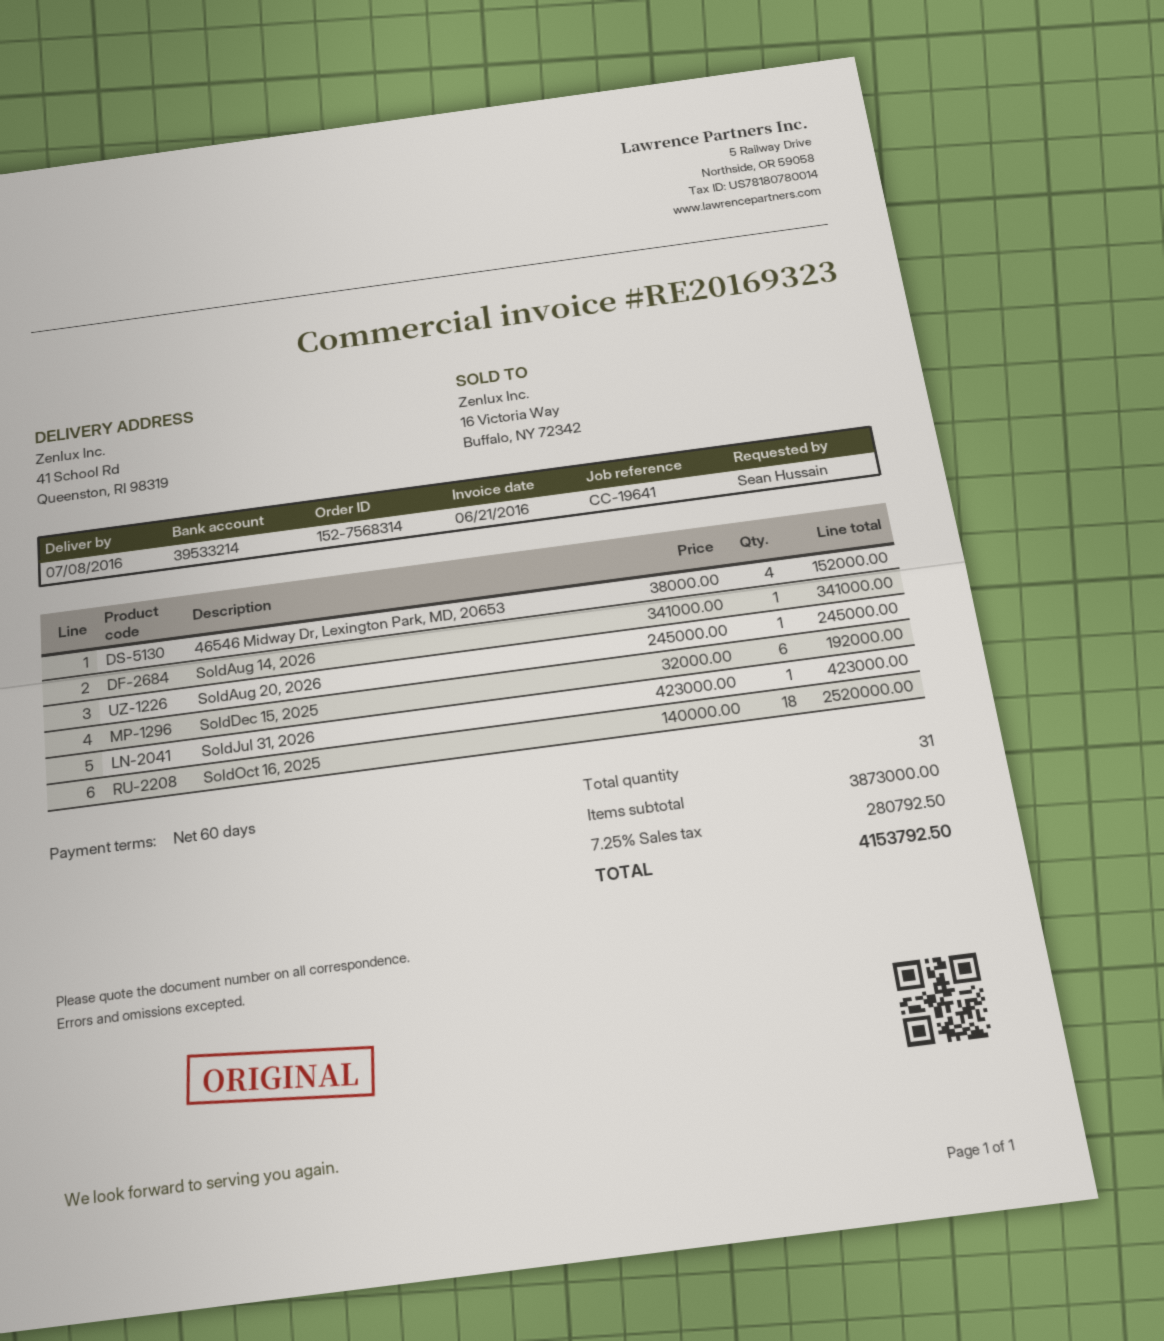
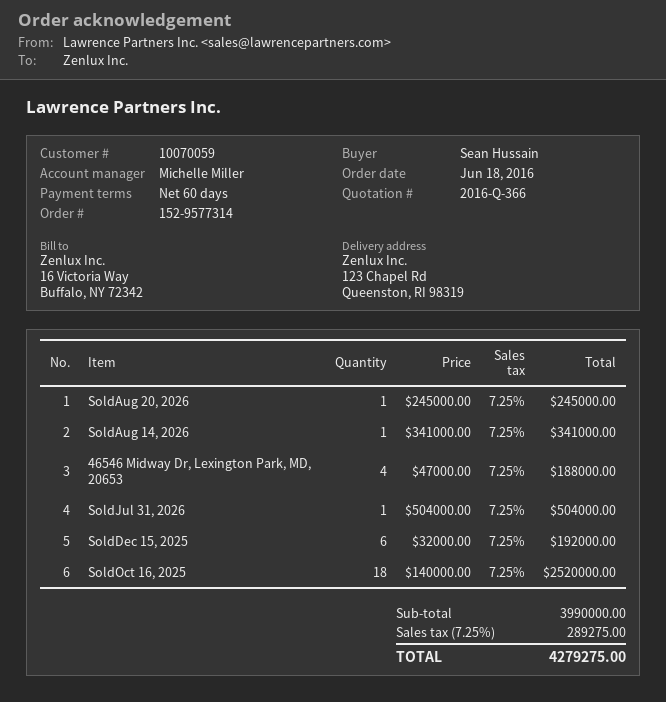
order number: 152-7568314 -> 152-9577314
ship to: 41 School Rd, Queenston, RI 98319 -> 123 Chapel Rd, Queenston, RI 98319
46546 Midway Dr, Lexington Park, MD, 20653: 4 x 38000.00 = 152000.00 -> 4 x 47000.00 = 188000.00
SoldJul 31, 2026: 1 x 423000.00 = 423000.00 -> 1 x 504000.00 = 504000.00
subtotal: 3873000.00 -> 3990000.00
tax: 7.25% = 280792.50 -> 7.25% = 289275.00
total: 4153792.50 -> 4279275.00

